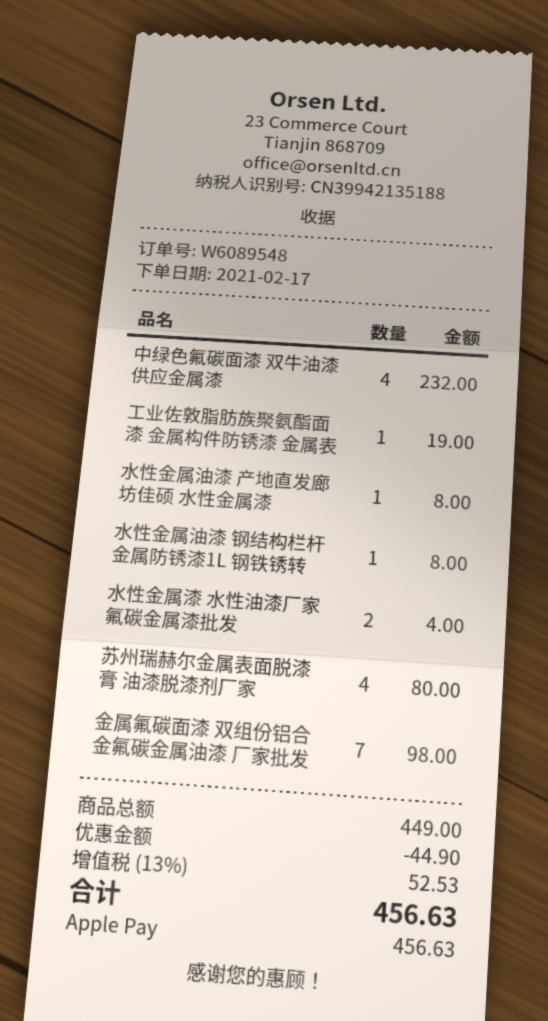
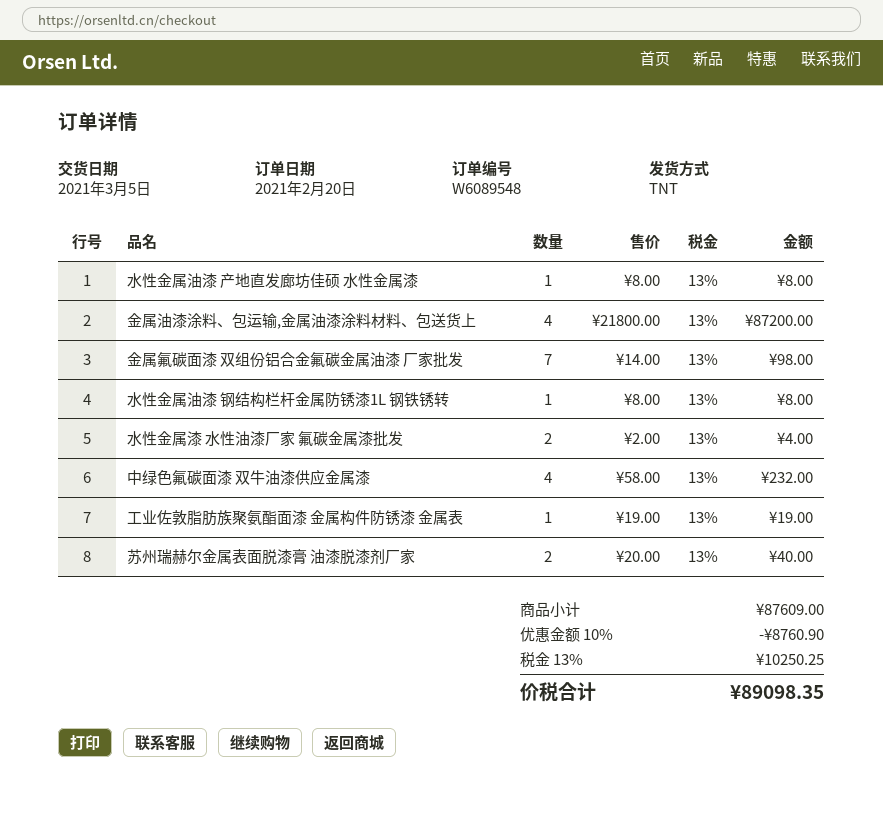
order date: 2021-02-17 -> 2021-02-20
苏州瑞赫尔金属表面脱漆膏 油漆脱漆剂厂家: 4 for 80.00 -> 2 for 40.00
金属油漆涂料、包运输,金属油漆涂料材料、包送货上: none -> 4 for 87200.00
subtotal: 449.00 -> 87609.00
discount: 44.90 -> 8760.90
tax: 13% = 52.53 -> 13% = 10250.25
total: 456.63 -> 89098.35

